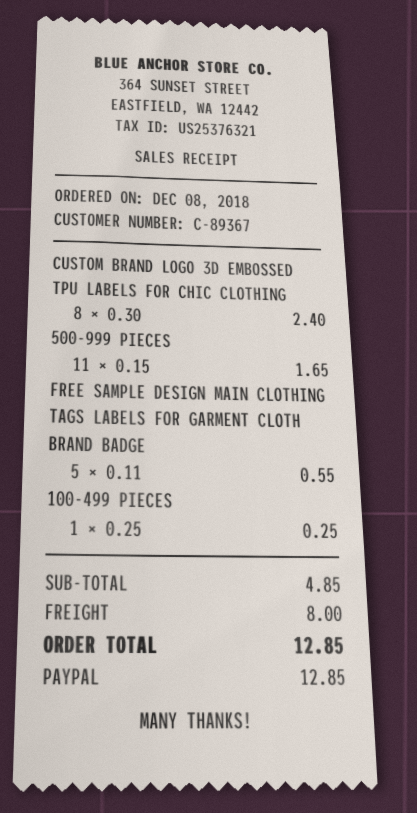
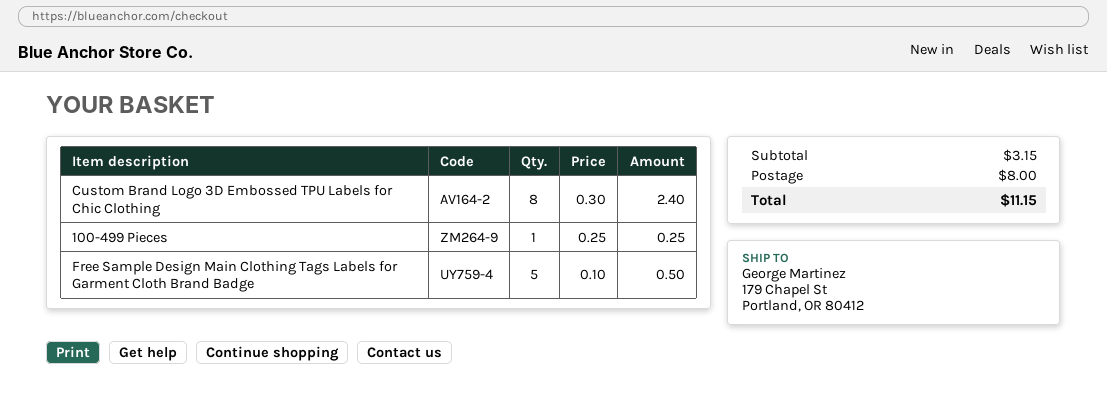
500-999 PIECES: 11 x 0.15 = 1.65 -> none
FREE SAMPLE DESIGN MAIN CLOTHING TAGS LABELS FOR GARMENT CLOTH BRAND BADGE: 5 x 0.11 = 0.55 -> 5 x 0.10 = 0.50
subtotal: 4.85 -> 3.15
total: 12.85 -> 11.15

